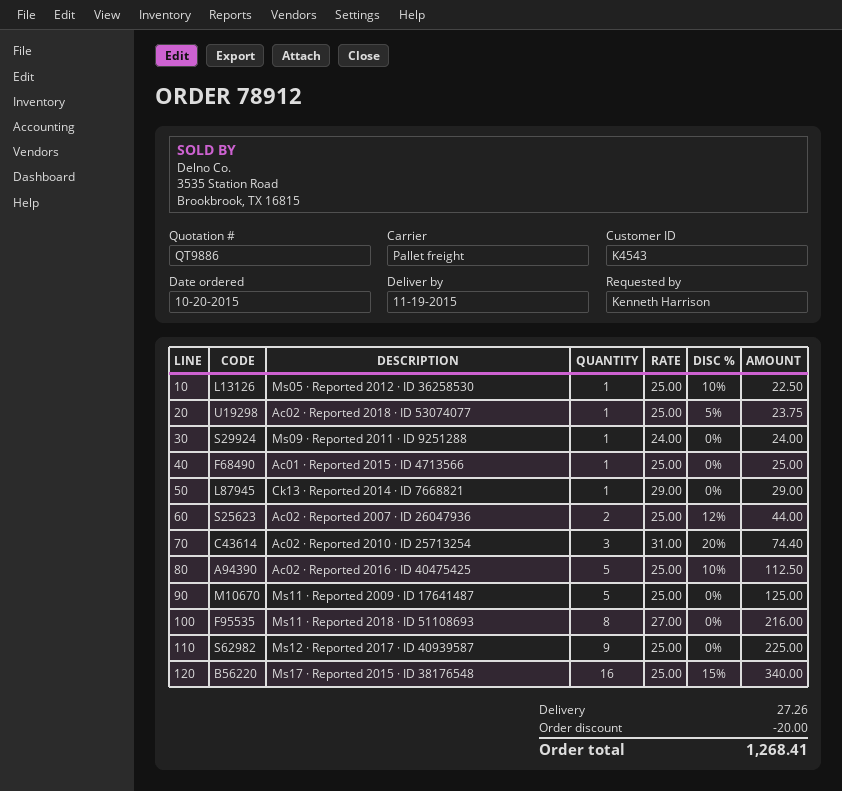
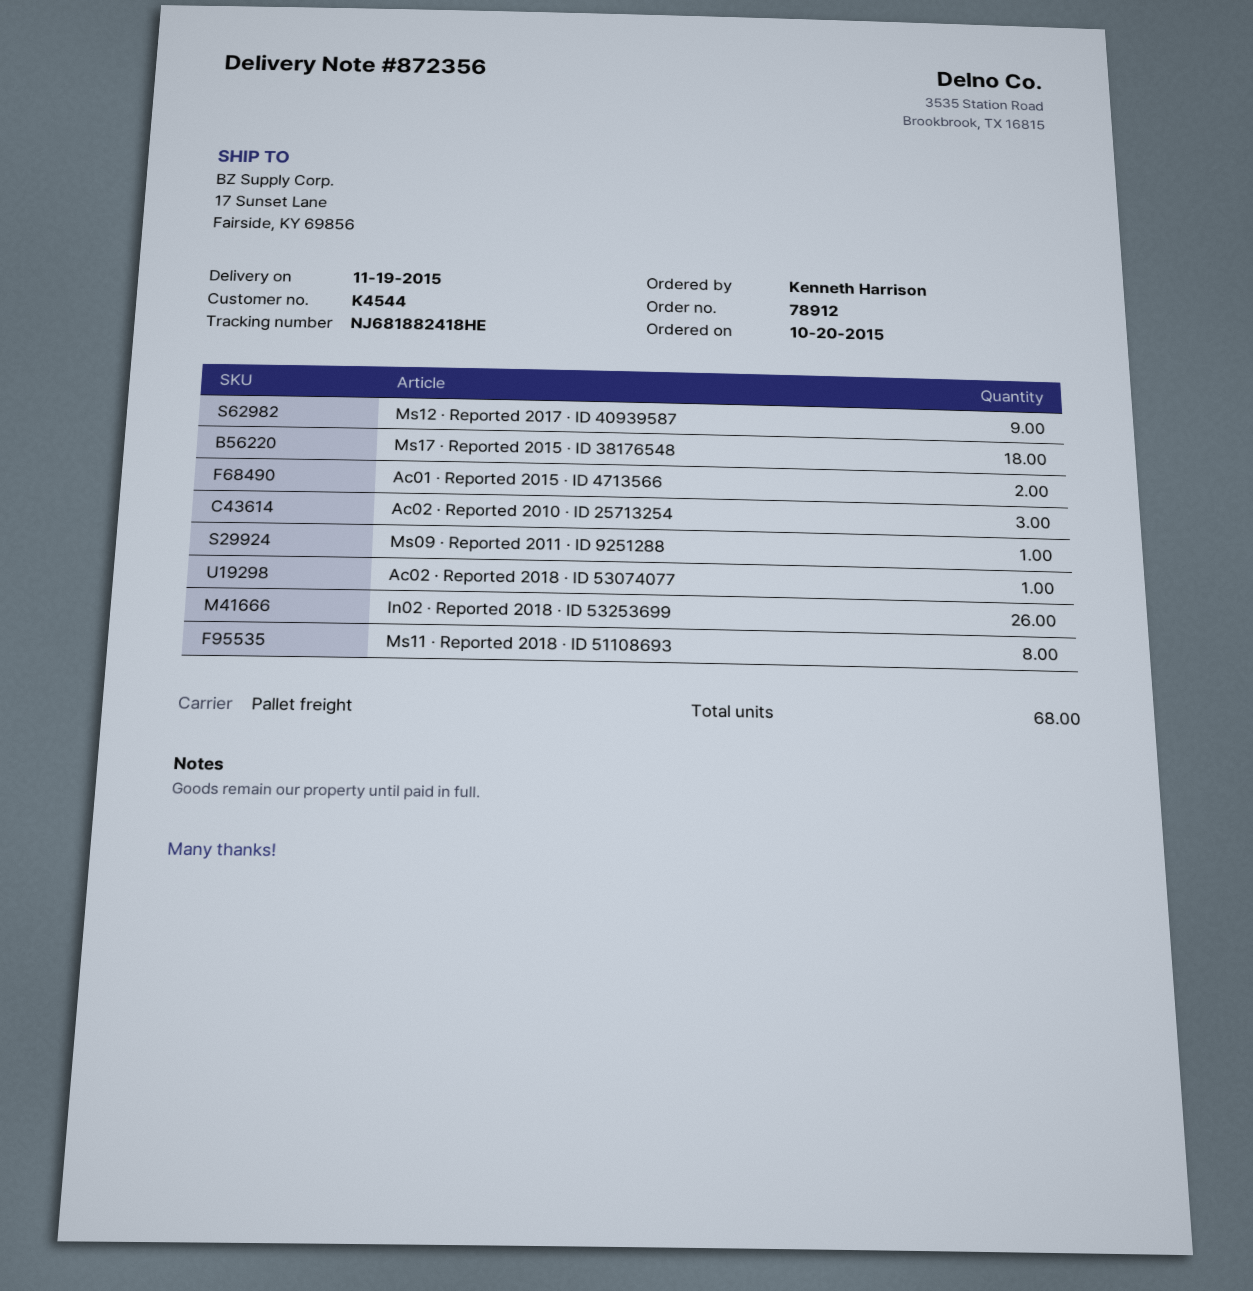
customer number: K4543 -> K4544
Ms05 · Reported 2012 · ID 36258530: 1 -> none
Ac01 · Reported 2015 · ID 4713566: 1 -> 2
Ck13 · Reported 2014 · ID 7668821: 1 -> none
Ac02 · Reported 2007 · ID 26047936: 2 -> none
Ac02 · Reported 2016 · ID 40475425: 5 -> none
Ms11 · Reported 2009 · ID 17641487: 5 -> none
Ms17 · Reported 2015 · ID 38176548: 16 -> 18
In02 · Reported 2018 · ID 53253699: none -> 26

